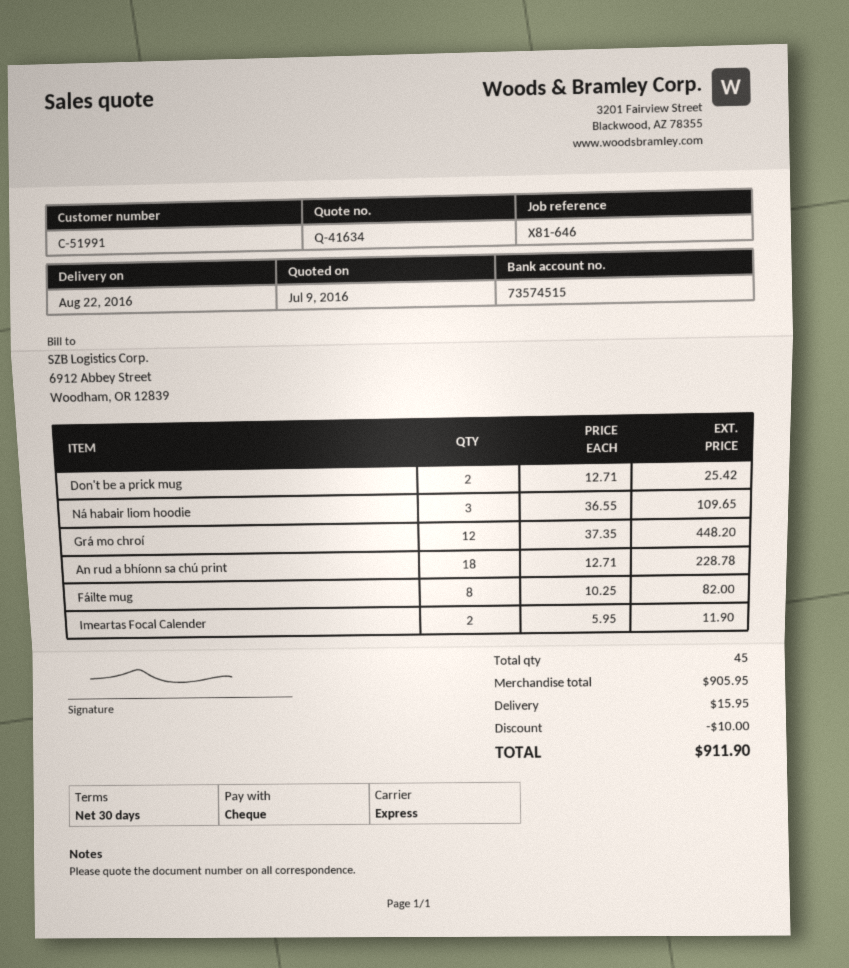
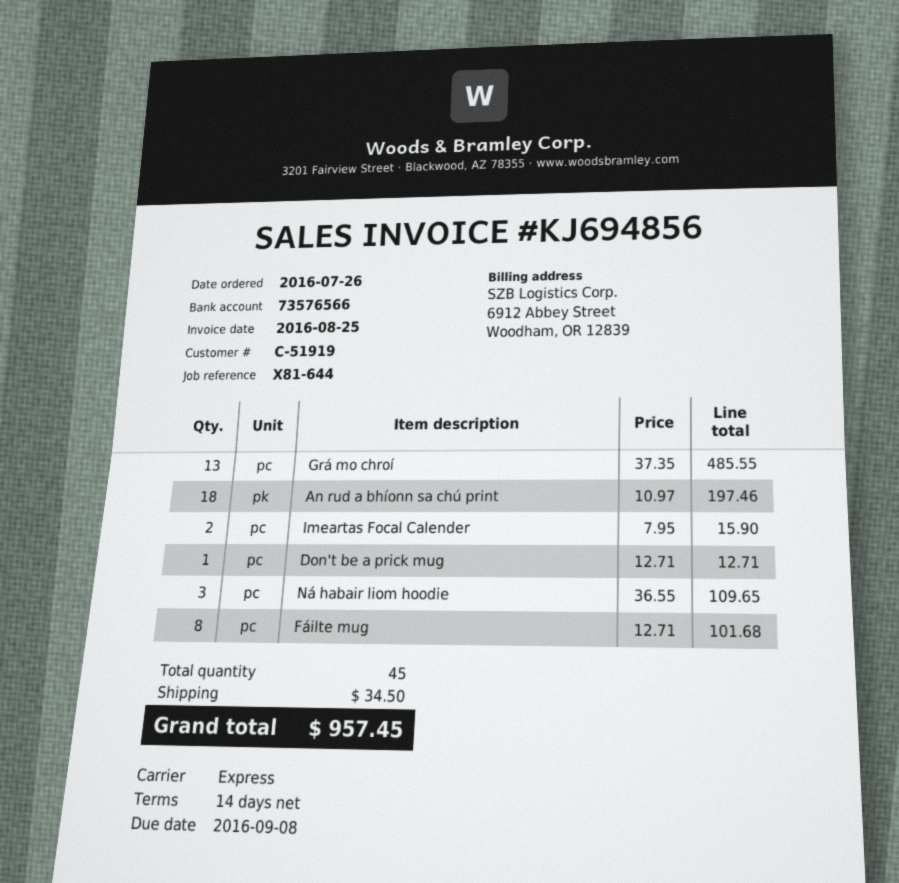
payment terms: 30 days -> 14 days
customer number: C-51991 -> C-51919
reference: X81-646 -> X81-644
bank account: 73574515 -> 73576566
Don't be a prick mug: 2 x 12.71 = 25.42 -> 1 x 12.71 = 12.71
Grá mo chroí: 12 x 37.35 = 448.20 -> 13 x 37.35 = 485.55
An rud a bhíonn sa chú print: 18 x 12.71 = 228.78 -> 18 x 10.97 = 197.46
Fáilte mug: 8 x 10.25 = 82.00 -> 8 x 12.71 = 101.68
Imeartas Focal Calender: 2 x 5.95 = 11.90 -> 2 x 7.95 = 15.90
discount: 10.00 -> none
shipping: 15.95 -> 34.50
total: 911.90 -> 957.45

